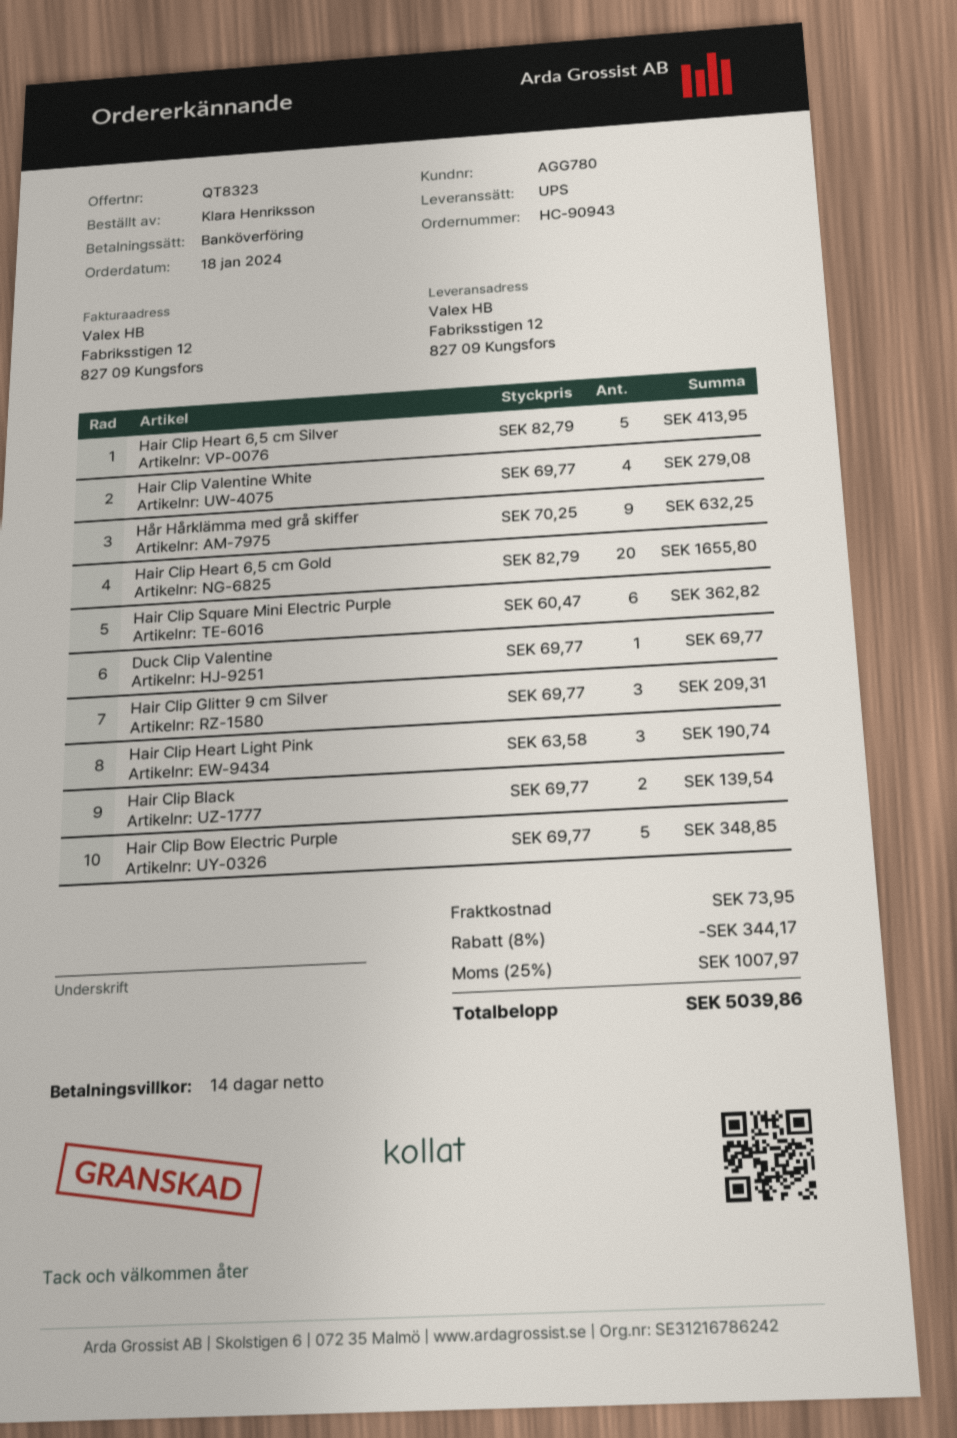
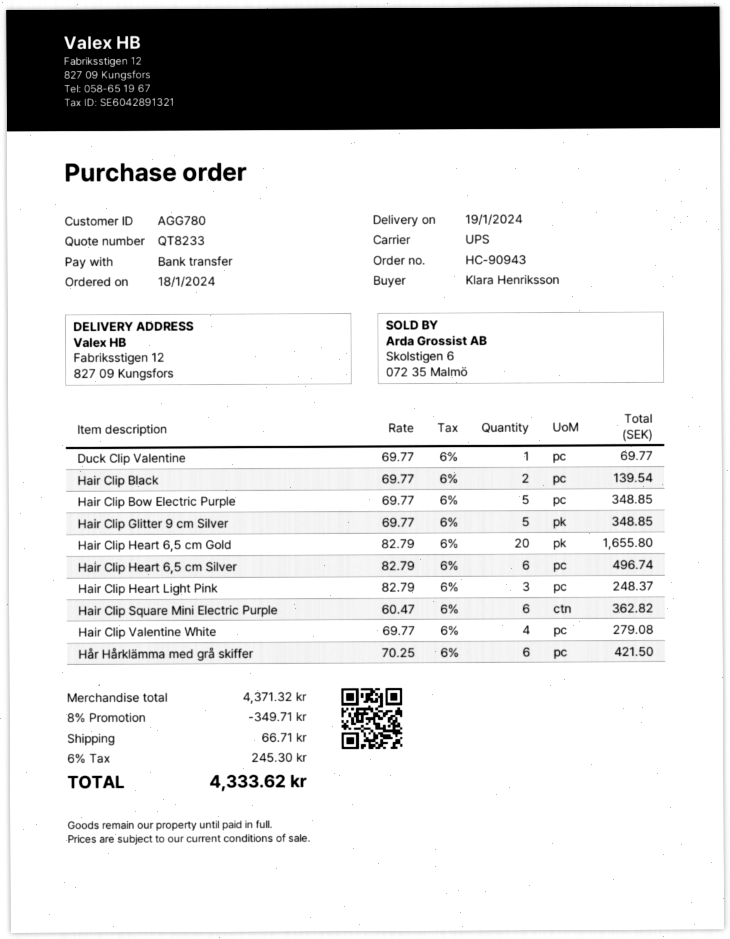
quote number: QT8323 -> QT8233
Hair Clip Heart 6,5 cm Silver: 5 x 82.79 = 413.95 -> 6 x 82.79 = 496.74
Hår Hårklämma med grå skiffer: 9 x 70.25 = 632.25 -> 6 x 70.25 = 421.50
Hair Clip Glitter 9 cm Silver: 3 x 69.77 = 209.31 -> 5 x 69.77 = 348.85
Hair Clip Heart Light Pink: 3 x 63.58 = 190.74 -> 3 x 82.79 = 248.37
discount: 8% = 344.17 -> 8% = 349.71
shipping: 73.95 -> 66.71
tax: 25% = 1007.97 -> 6% = 245.30
total: 5039.86 -> 4333.62

